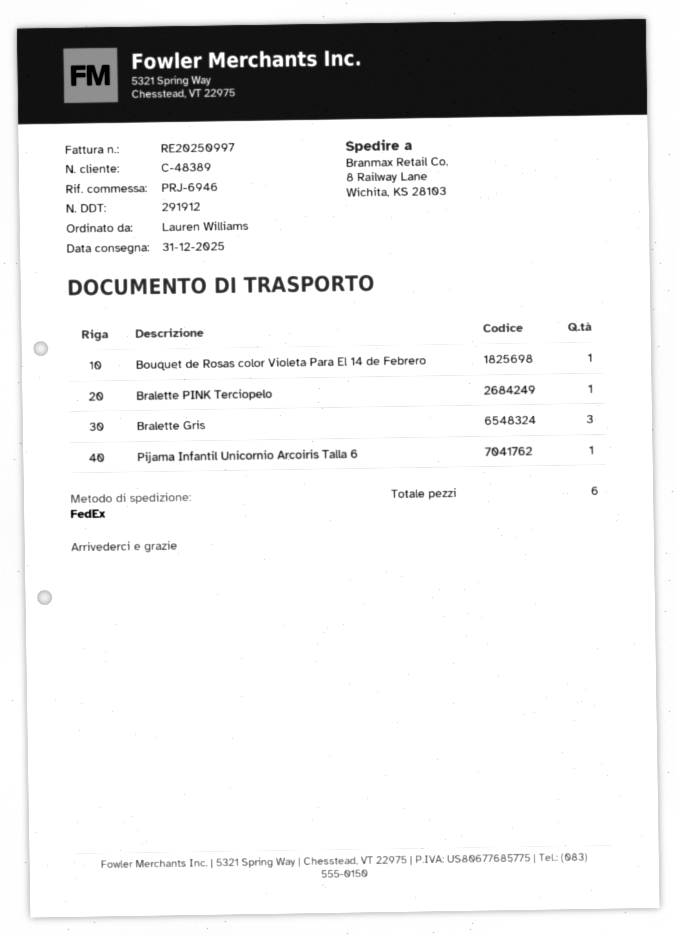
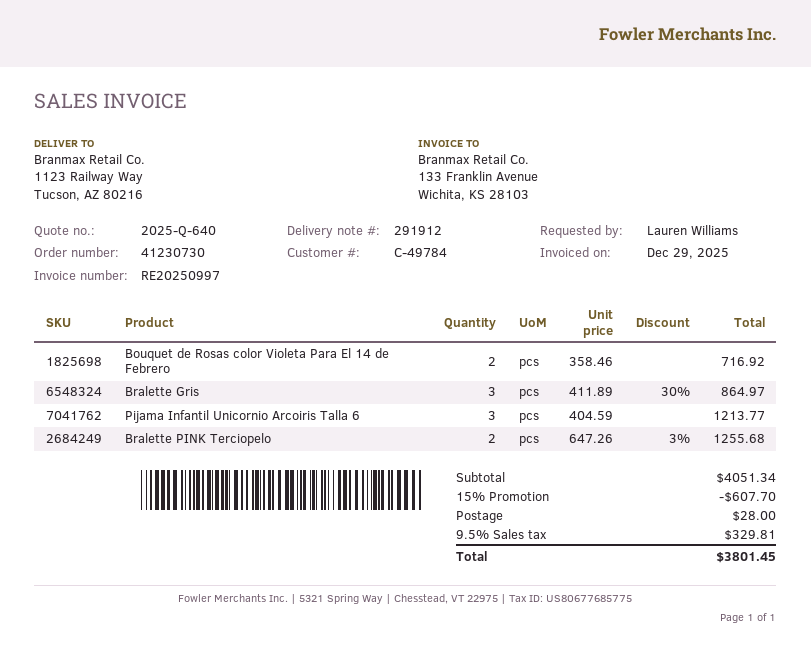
customer number: C-48389 -> C-49784
ship to: 8 Railway Lane, Wichita, KS 28103 -> 1123 Railway Way, Tucson, AZ 80216
Bouquet de Rosas color Violeta Para El 14 de Febrero: 1 -> 2
Bralette PINK Terciopelo: 1 -> 2
Pijama Infantil Unicornio Arcoiris Talla 6: 1 -> 3

